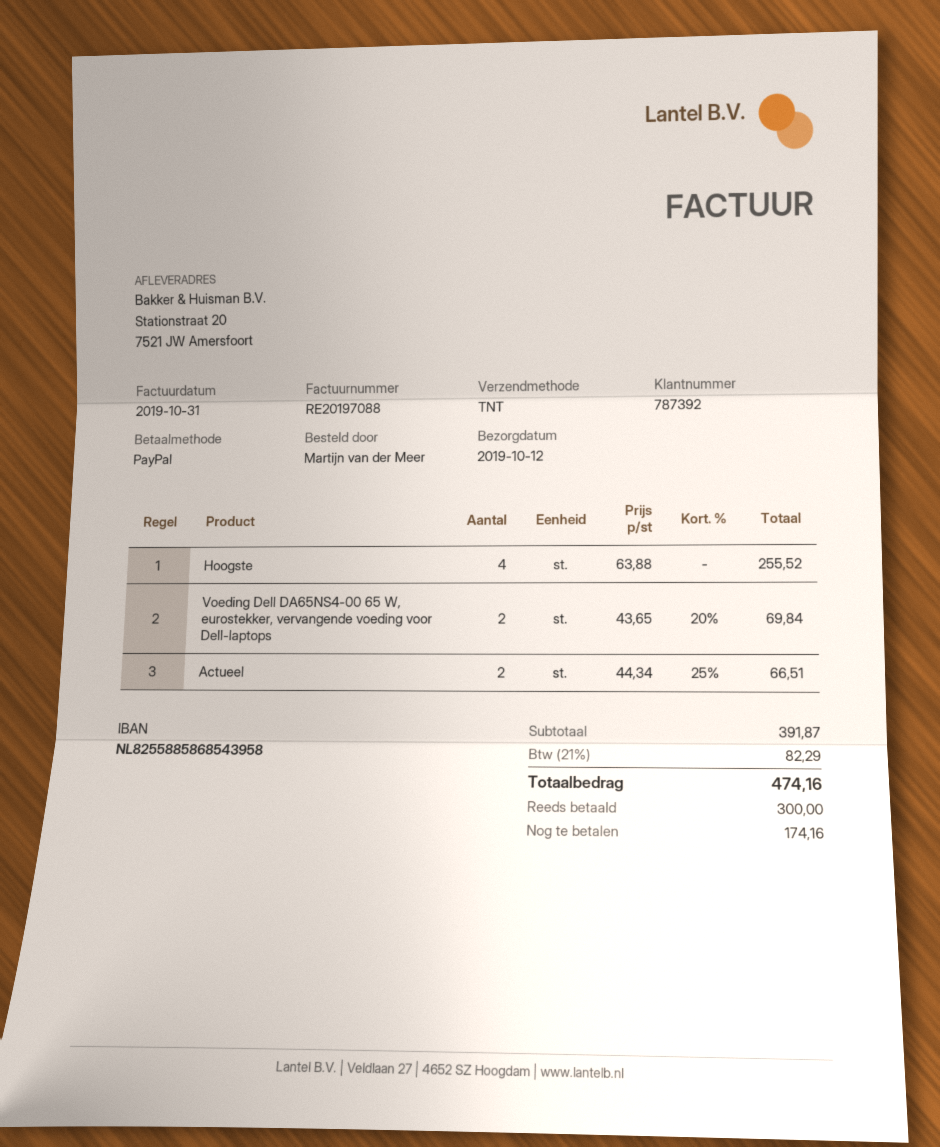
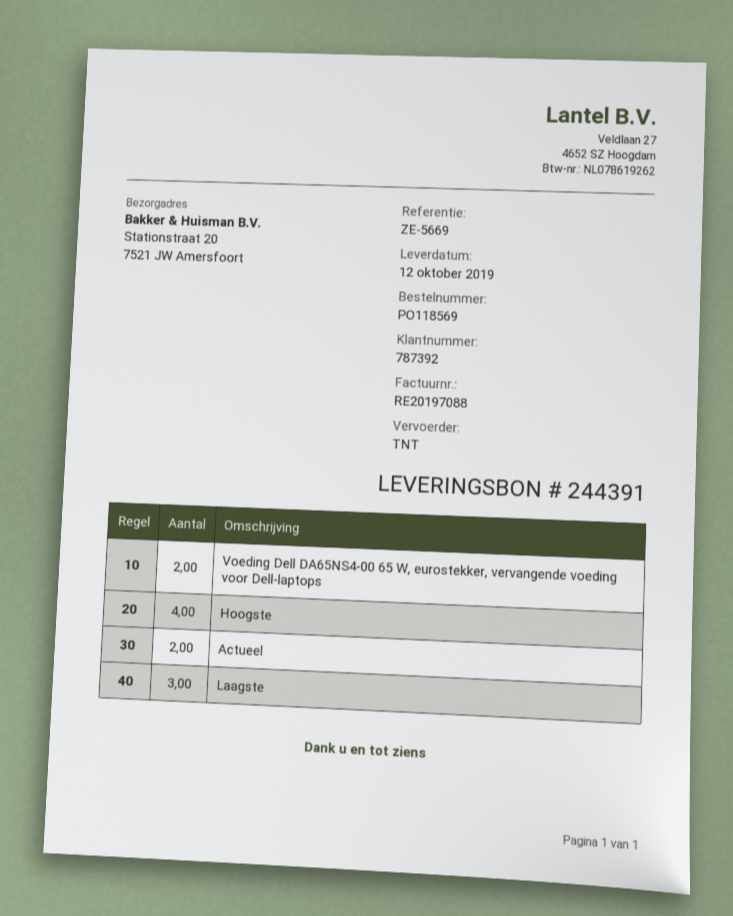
Laagste: none -> 3

